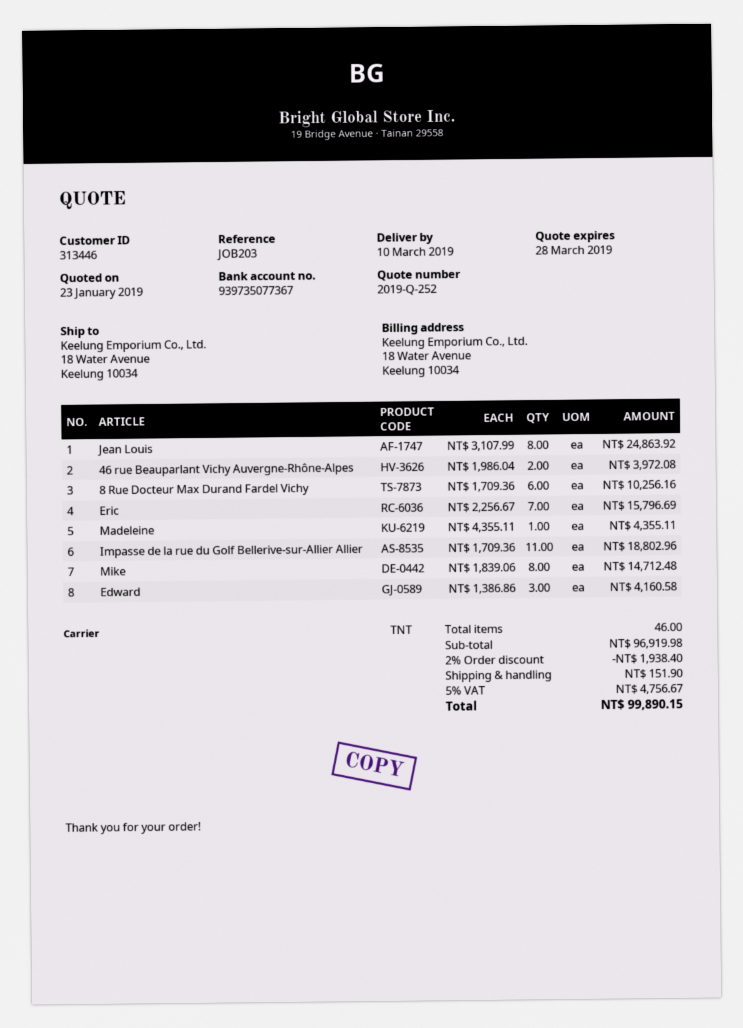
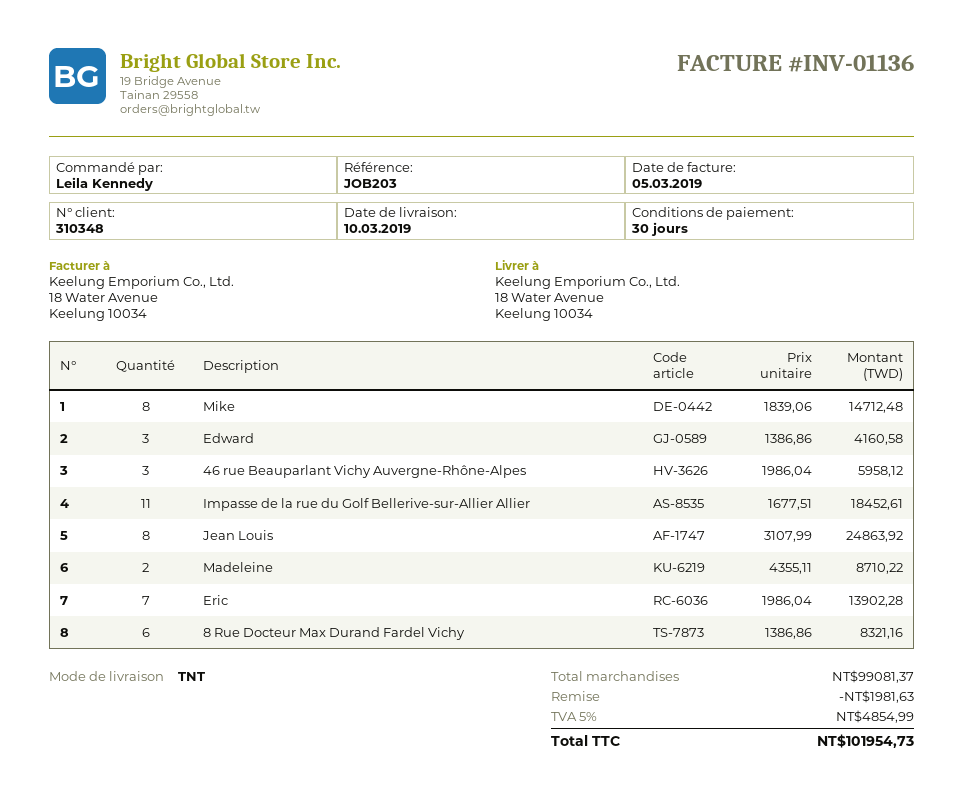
customer number: 313446 -> 310348
46 rue Beauparlant Vichy Auvergne-Rhône-Alpes: 2 x 1986.04 = 3972.08 -> 3 x 1986.04 = 5958.12
8 Rue Docteur Max Durand Fardel Vichy: 6 x 1709.36 = 10256.16 -> 6 x 1386.86 = 8321.16
Eric: 7 x 2256.67 = 15796.69 -> 7 x 1986.04 = 13902.28
Madeleine: 1 x 4355.11 = 4355.11 -> 2 x 4355.11 = 8710.22
Impasse de la rue du Golf Bellerive-sur-Allier Allier: 11 x 1709.36 = 18802.96 -> 11 x 1677.51 = 18452.61
subtotal: 96919.98 -> 99081.37
discount: 1938.40 -> 1981.63
shipping: 151.90 -> none
tax: 5% = 4756.67 -> 5% = 4854.99
total: 99890.15 -> 101954.73

